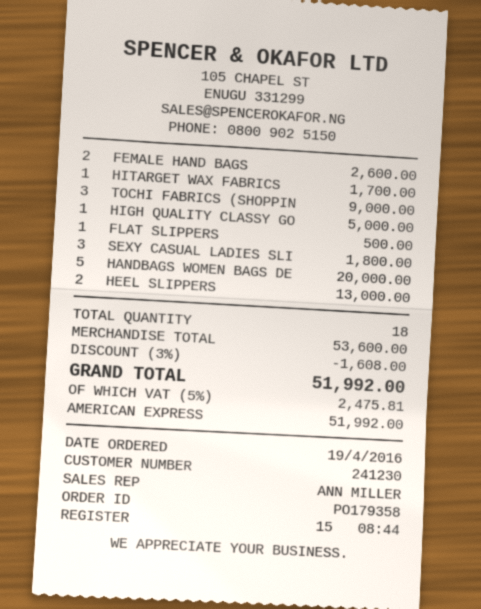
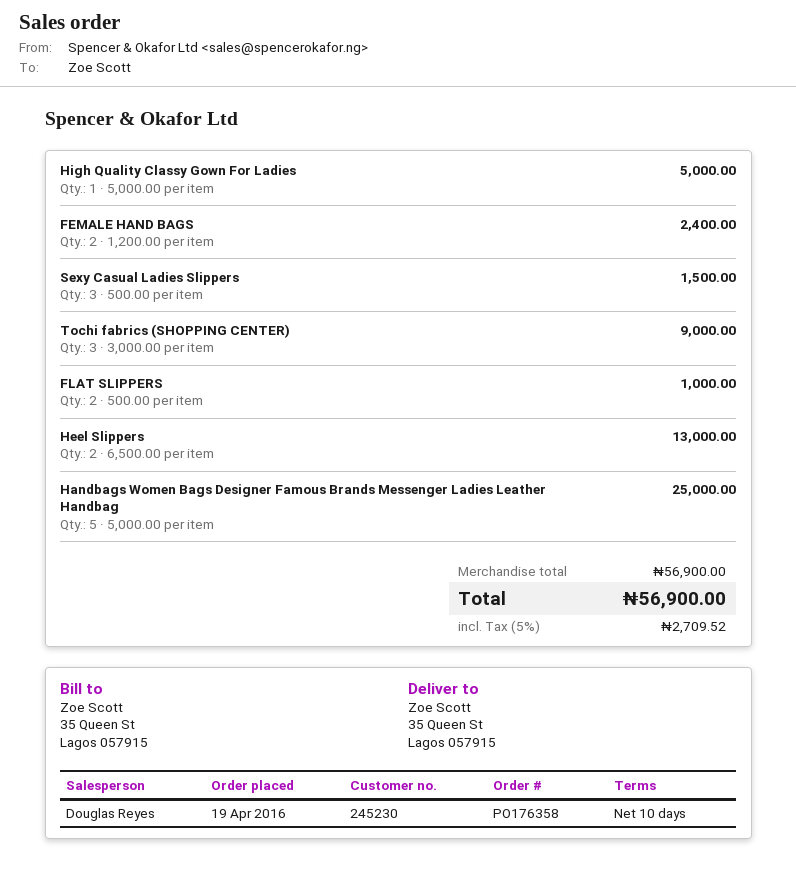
order number: PO179358 -> PO176358
customer number: 241230 -> 245230
sales rep: ANN MILLER -> Douglas Reyes
FEMALE HAND BAGS: 2 for 2600.00 -> 2 for 2400.00
HITARGET WAX FABRICS: 1 for 1700.00 -> none
FLAT SLIPPERS: 1 for 500.00 -> 2 for 1000.00
SEXY CASUAL LADIES SLI: 3 for 1800.00 -> 3 for 1500.00
HANDBAGS WOMEN BAGS DE: 5 for 20000.00 -> 5 for 25000.00
subtotal: 53600.00 -> 56900.00
discount: 3% = 1608.00 -> none
tax: 5% = 2475.81 -> 5% = 2709.52
total: 51992.00 -> 56900.00

